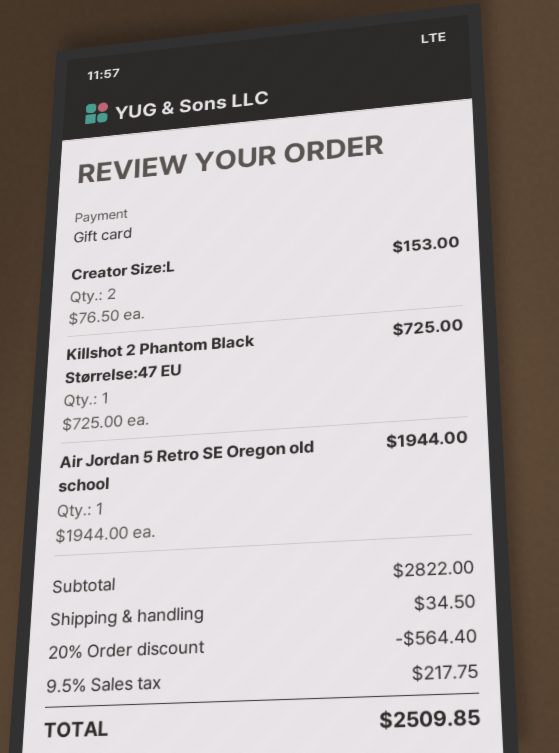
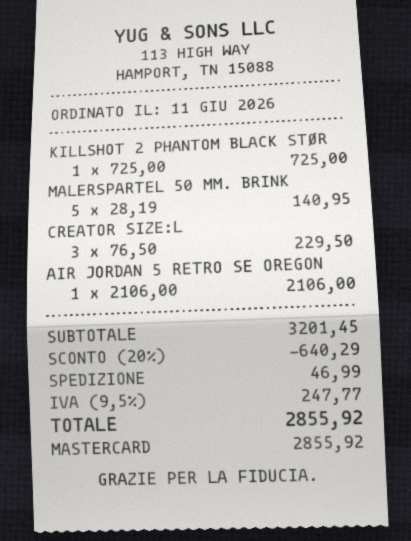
payment method: gift card -> Mastercard
Creator Size:L: 2 x 76.50 = 153.00 -> 3 x 76.50 = 229.50
Air Jordan 5 Retro SE Oregon old school: 1 x 1944.00 = 1944.00 -> 1 x 2106.00 = 2106.00
MALERSPARTEL 50 MM. BRINK: none -> 5 x 28.19 = 140.95
subtotal: 2822.00 -> 3201.45
discount: 20% = 564.40 -> 20% = 640.29
shipping: 34.50 -> 46.99
tax: 9.5% = 217.75 -> 9.5% = 247.77
total: 2509.85 -> 2855.92

